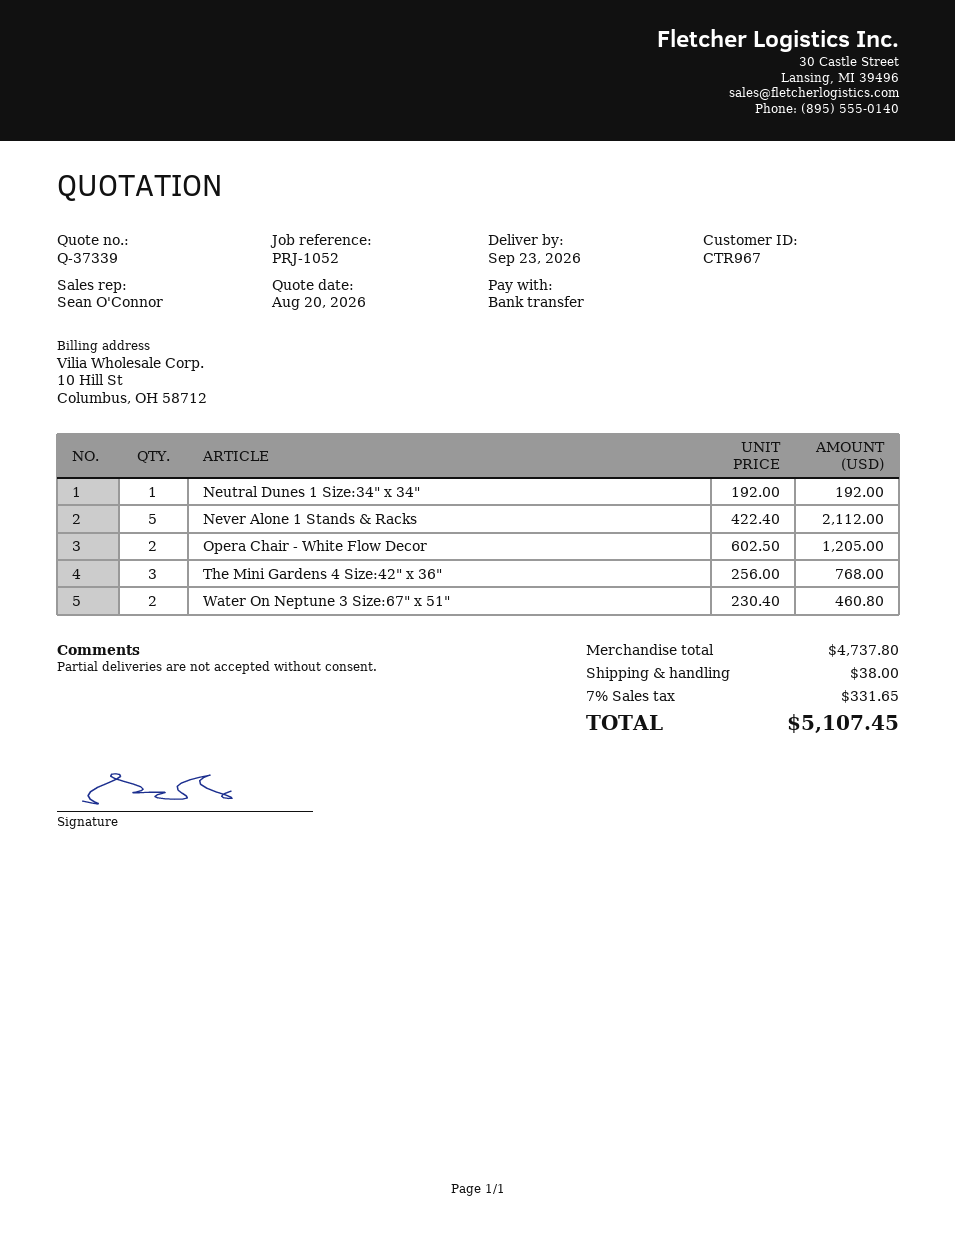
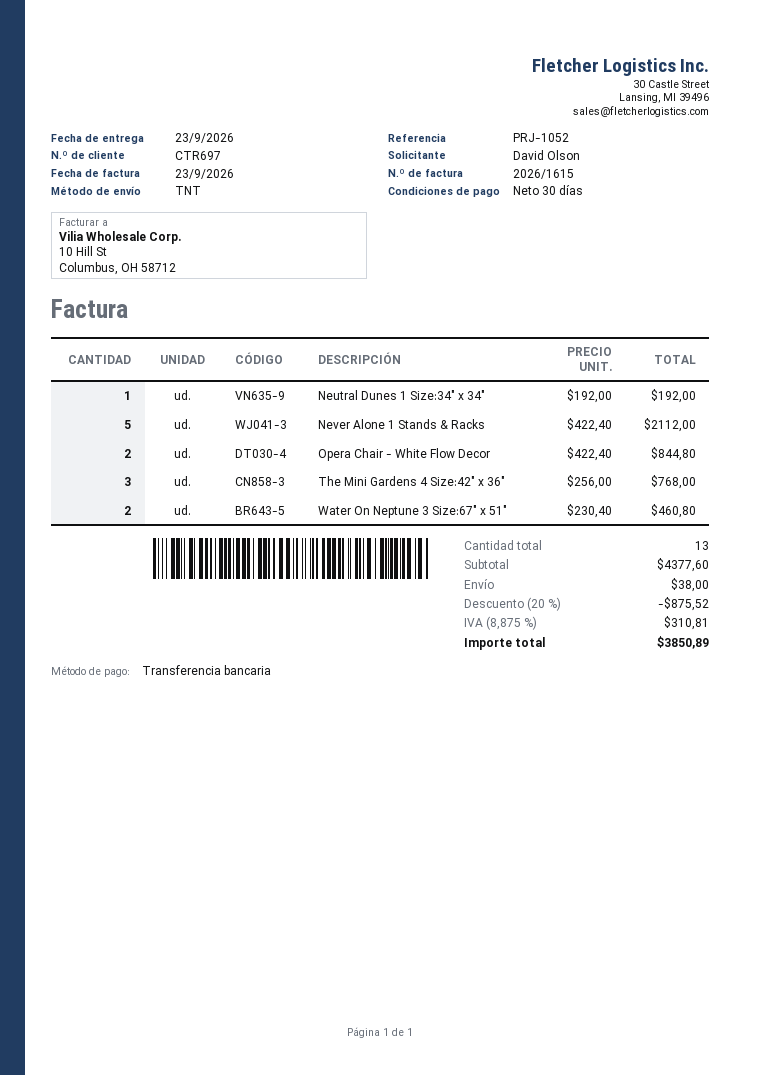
customer number: CTR967 -> CTR697
Opera Chair - White Flow Decor: 2 x 602.50 = 1205.00 -> 2 x 422.40 = 844.80
subtotal: 4737.80 -> 4377.60
discount: none -> 20% = 875.52
tax: 7% = 331.65 -> 8.875% = 310.81
total: 5107.45 -> 3850.89

